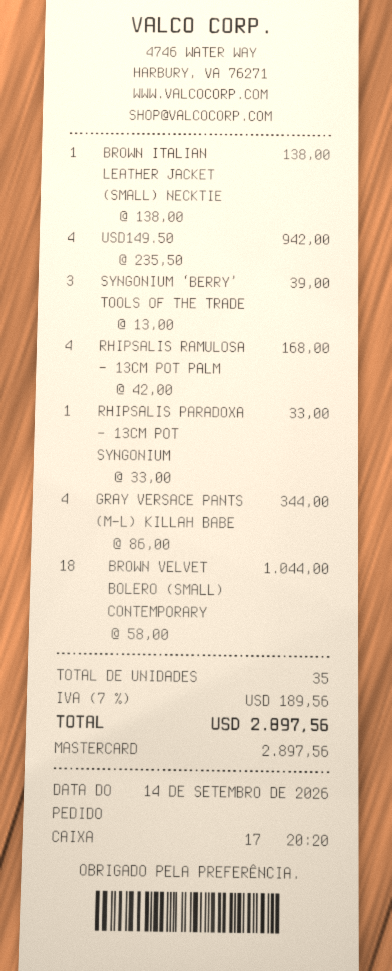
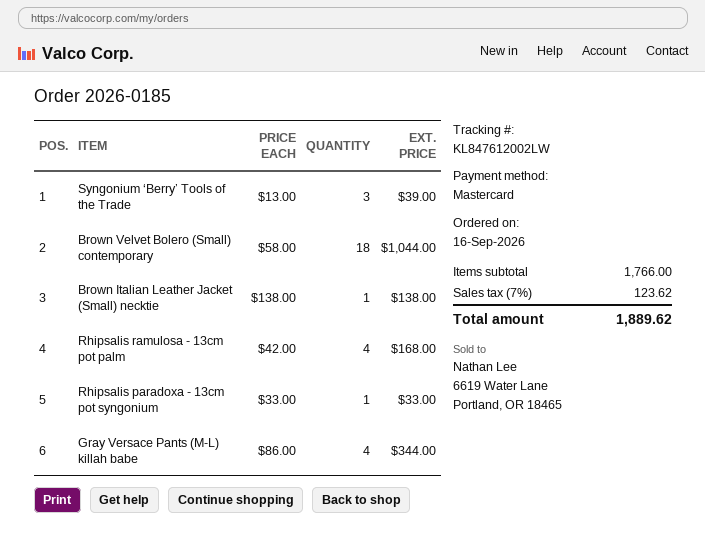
order date: 2026-09-14 -> 2026-09-16
USD149.50: 4 x 235.50 = 942.00 -> none
tax: 7% = 189.56 -> 7% = 123.62
total: 2897.56 -> 1889.62

